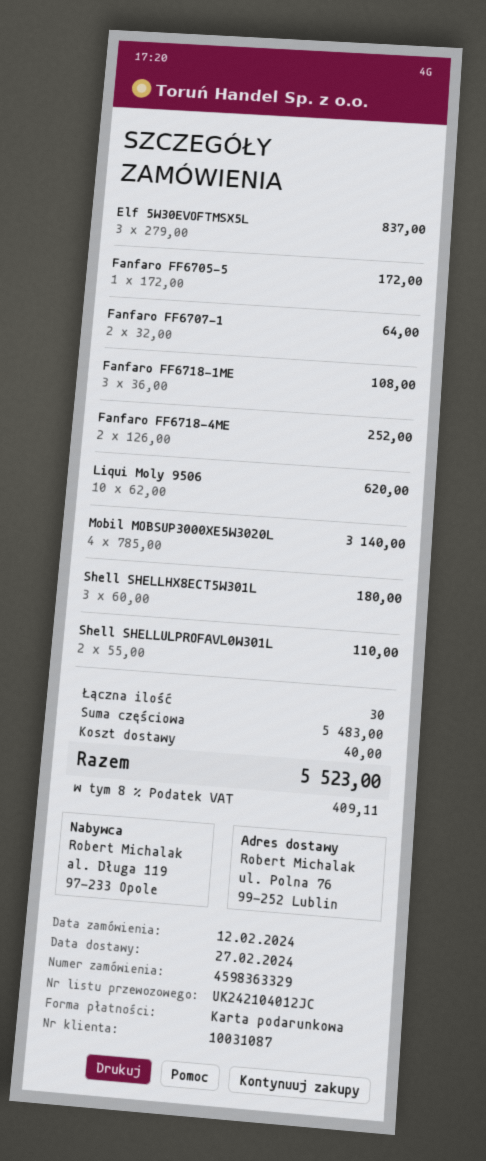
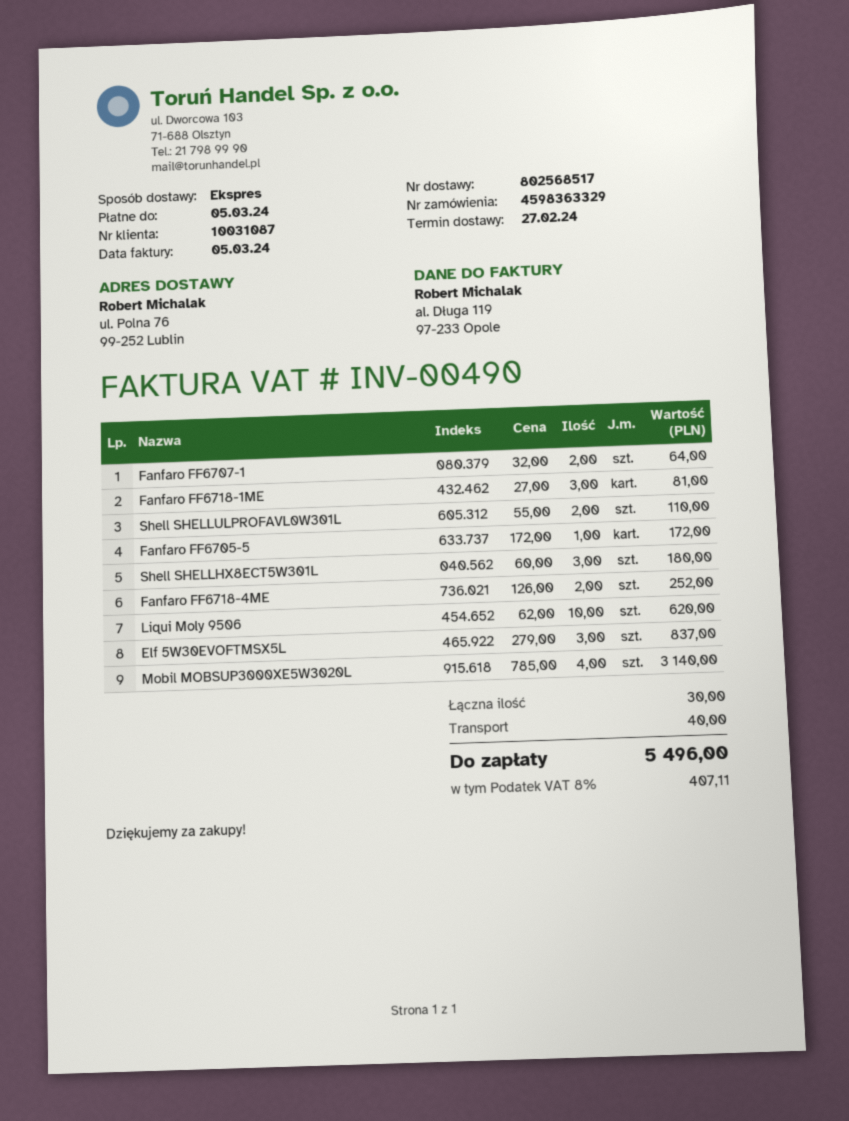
Fanfaro FF6718-1ME: 3 x 36.00 = 108.00 -> 3 x 27.00 = 81.00
tax: 8% = 409.11 -> 8% = 407.11
total: 5523.00 -> 5496.00

